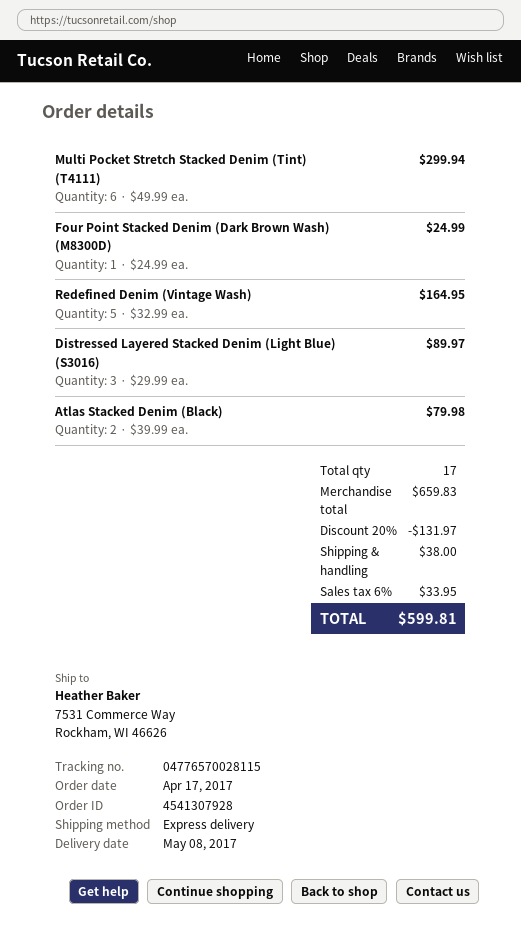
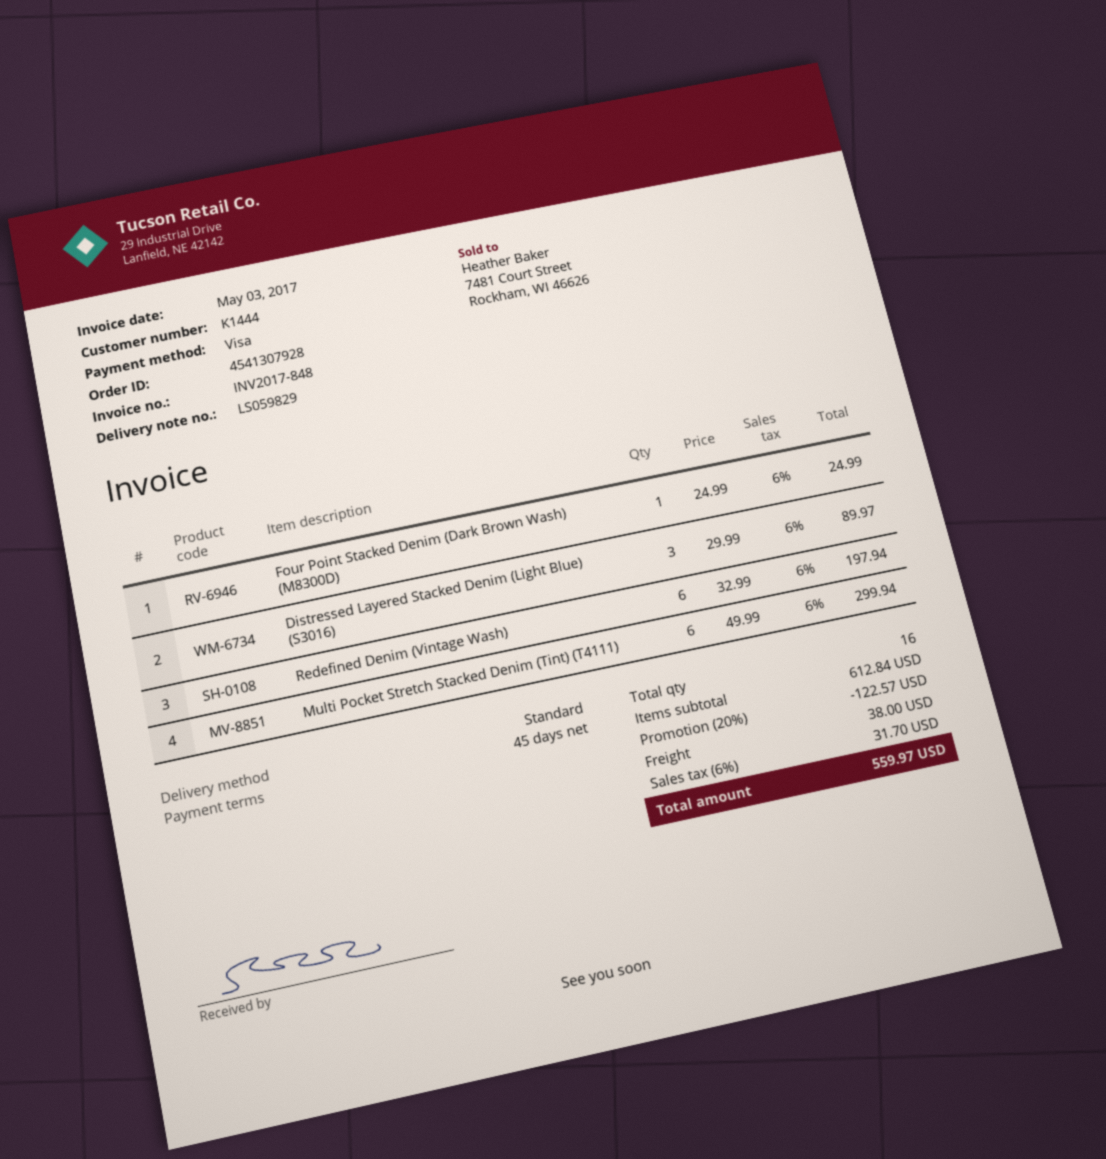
shipping method: express -> standard
Redefined Denim (Vintage Wash): 5 x 32.99 = 164.95 -> 6 x 32.99 = 197.94
Atlas Stacked Denim (Black): 2 x 39.99 = 79.98 -> none
total quantity: 17 -> 16
subtotal: 659.83 -> 612.84
discount: 20% = 131.97 -> 20% = 122.57
tax: 6% = 33.95 -> 6% = 31.70
total: 599.81 -> 559.97

